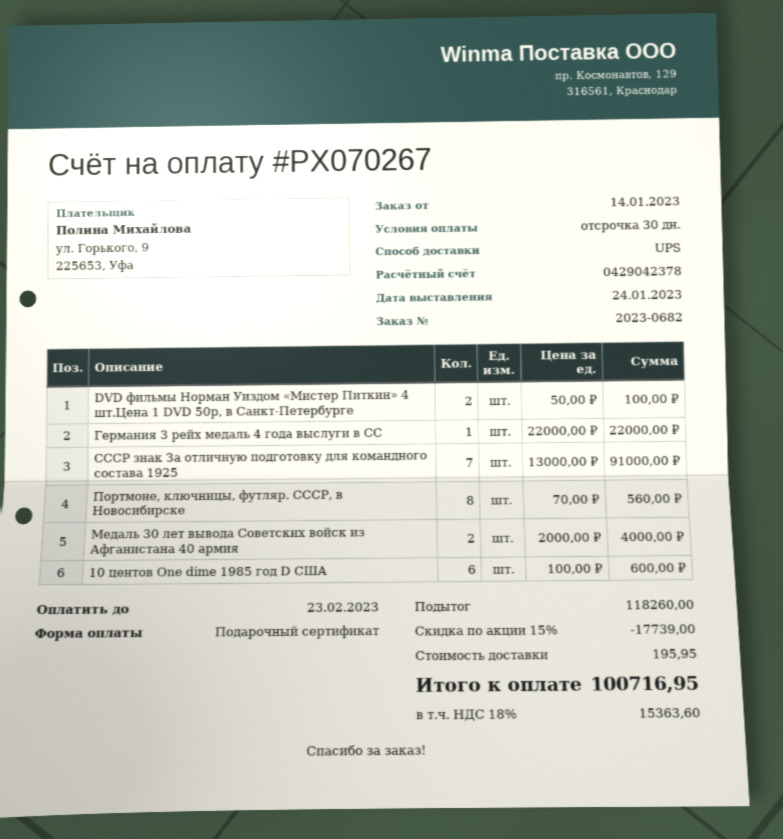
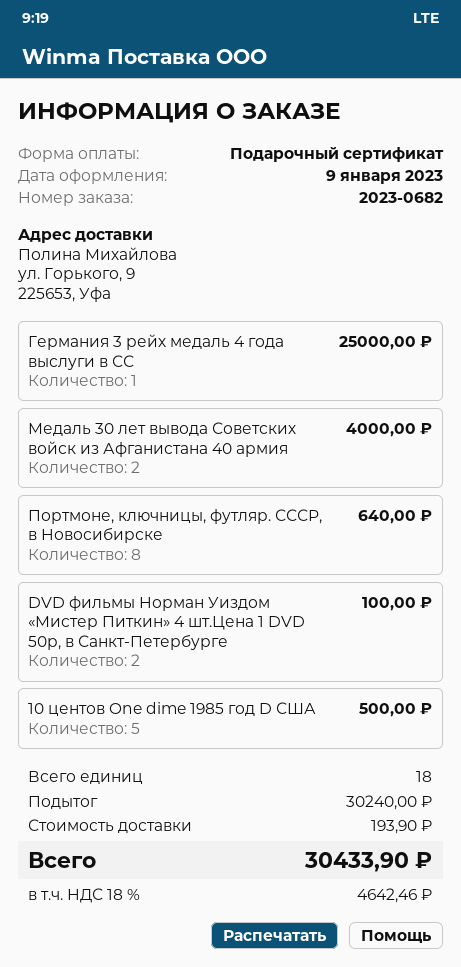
order date: 2023-01-14 -> 2023-01-09
Германия 3 рейх медаль 4 года выслуги в СС: 1 for 22000.00 -> 1 for 25000.00
СССР знак За отличную подготовку для командного состава 1925: 7 for 91000.00 -> none
Портмоне, ключницы, футляр. СССР, в Новосибирске: 8 for 560.00 -> 8 for 640.00
10 центов One dime 1985 год D США: 6 for 600.00 -> 5 for 500.00
subtotal: 118260.00 -> 30240.00
discount: 15% = 17739.00 -> none
shipping: 195.95 -> 193.90
tax: 18% = 15363.60 -> 18% = 4642.46
total: 100716.95 -> 30433.90

